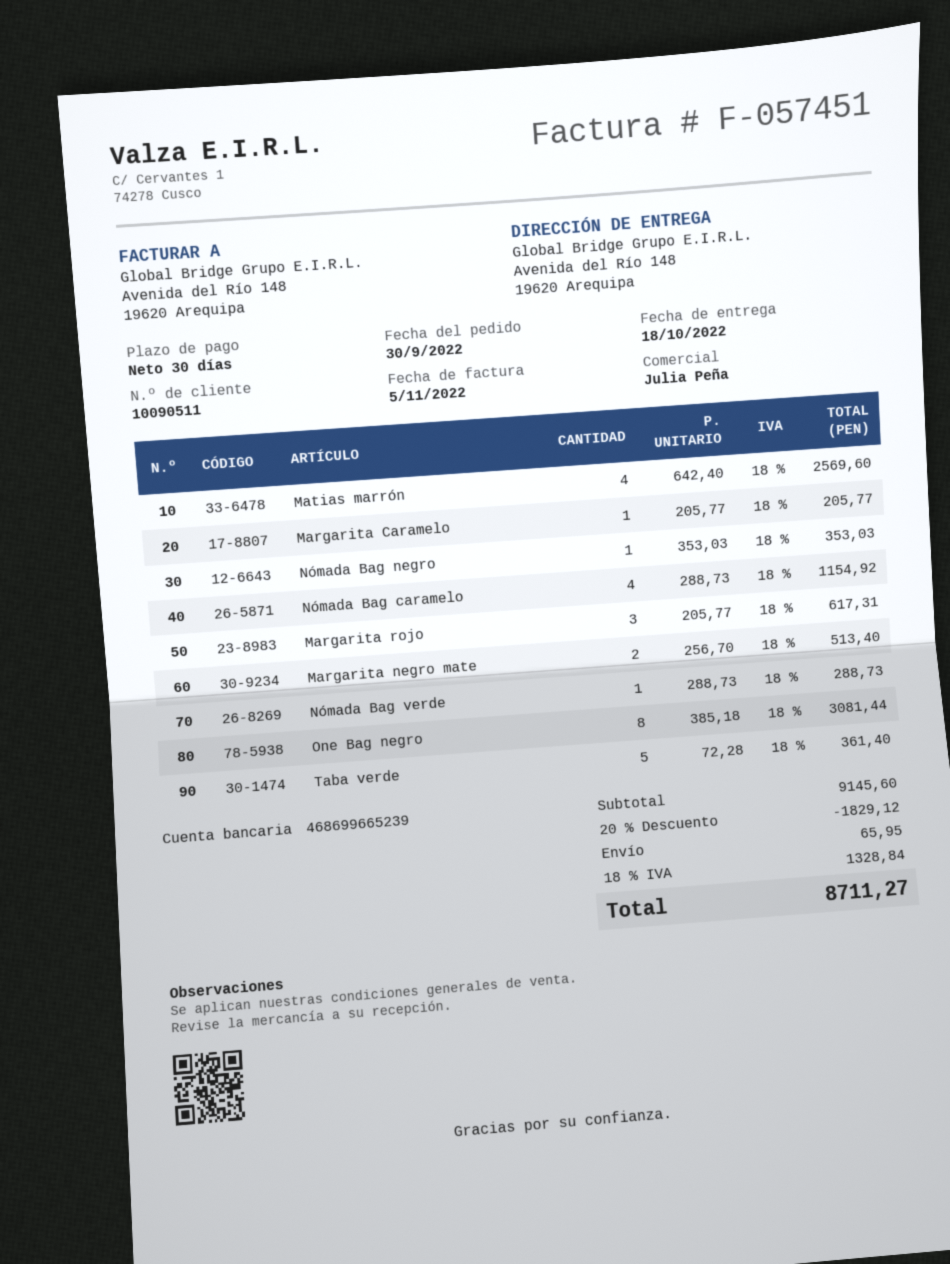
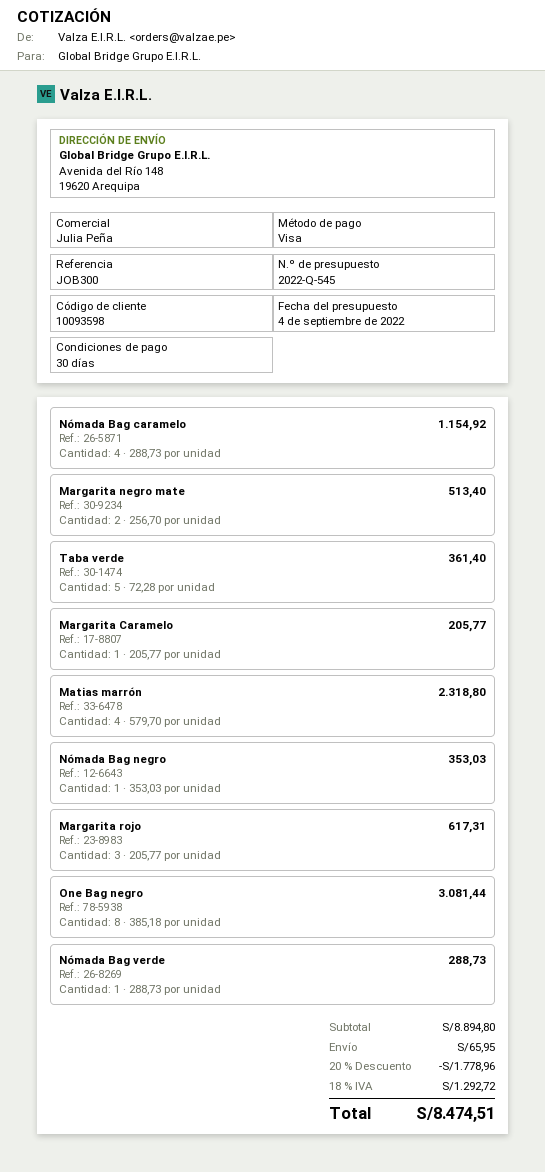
customer number: 10090511 -> 10093598
Matias marrón: 4 x 642.40 = 2569.60 -> 4 x 579.70 = 2318.80
subtotal: 9145.60 -> 8894.80
discount: 20% = 1829.12 -> 20% = 1778.96
tax: 18% = 1328.84 -> 18% = 1292.72
total: 8711.27 -> 8474.51

